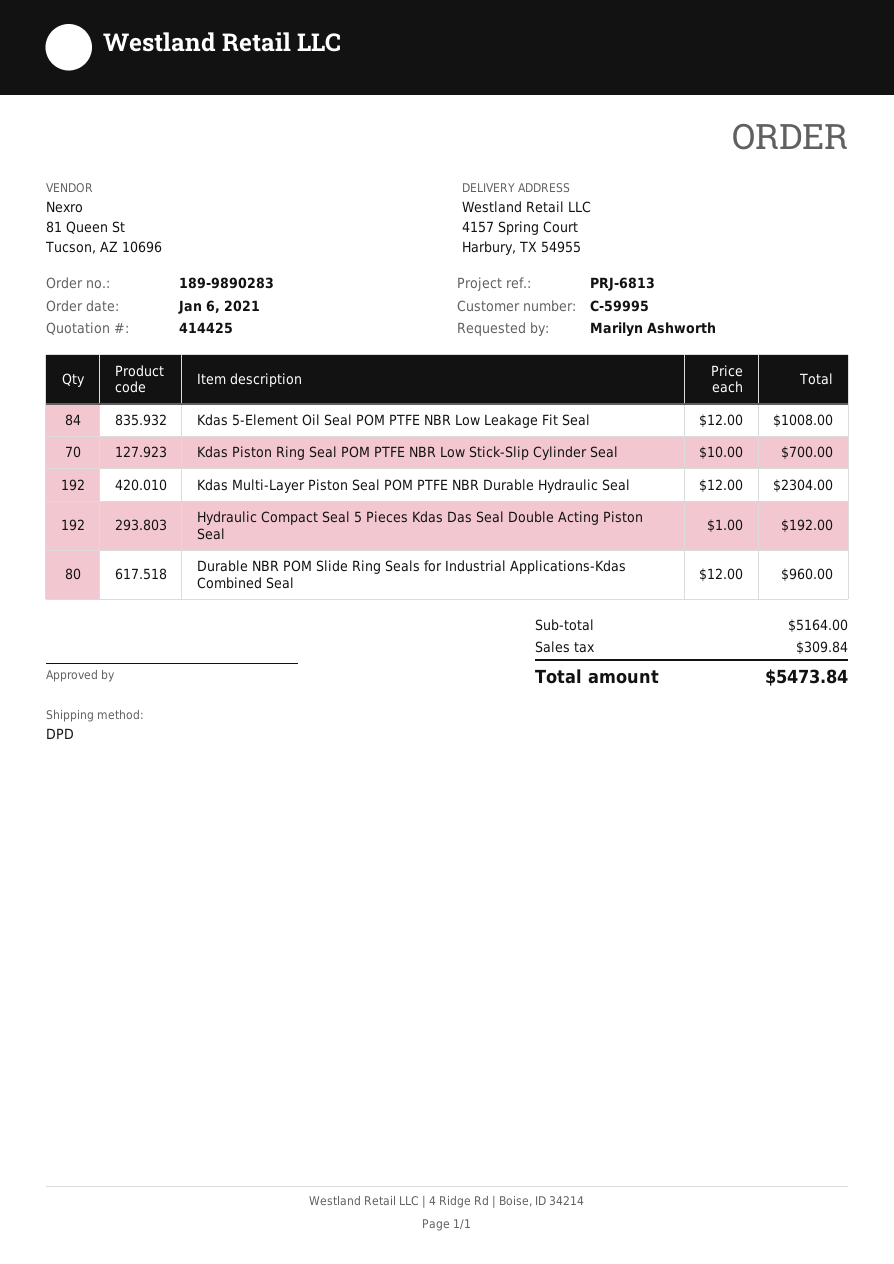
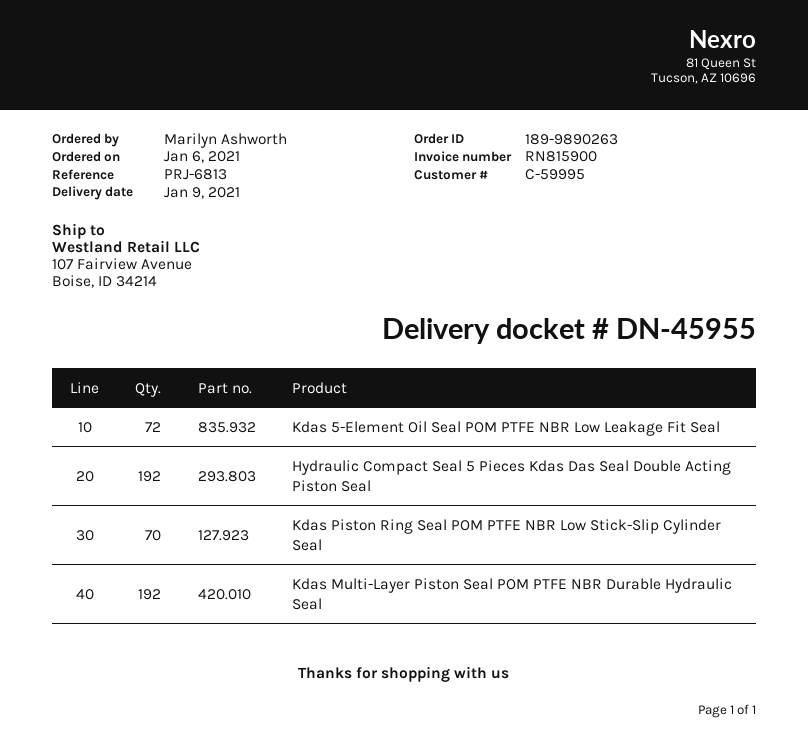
order number: 189-9890283 -> 189-9890263
ship to: 4157 Spring Court, Harbury, TX 54955 -> 107 Fairview Avenue, Boise, ID 34214
Kdas 5-Element Oil Seal POM PTFE NBR Low Leakage Fit Seal: 84 -> 72
Durable NBR POM Slide Ring Seals for Industrial Applications-Kdas Combined Seal: 80 -> none

